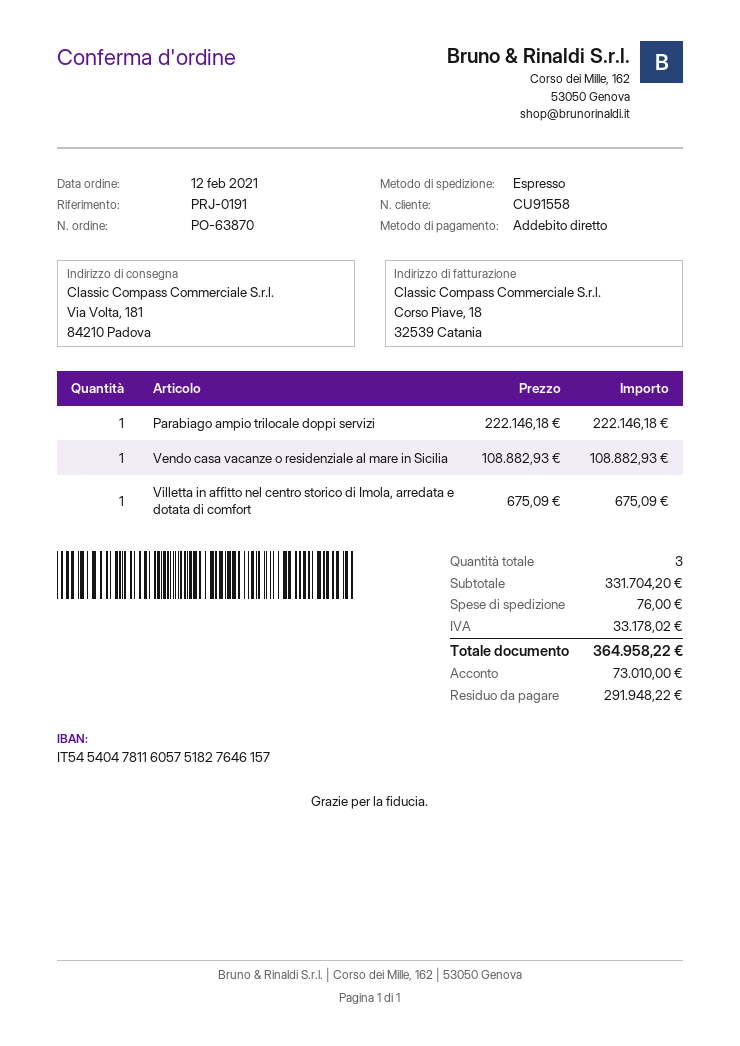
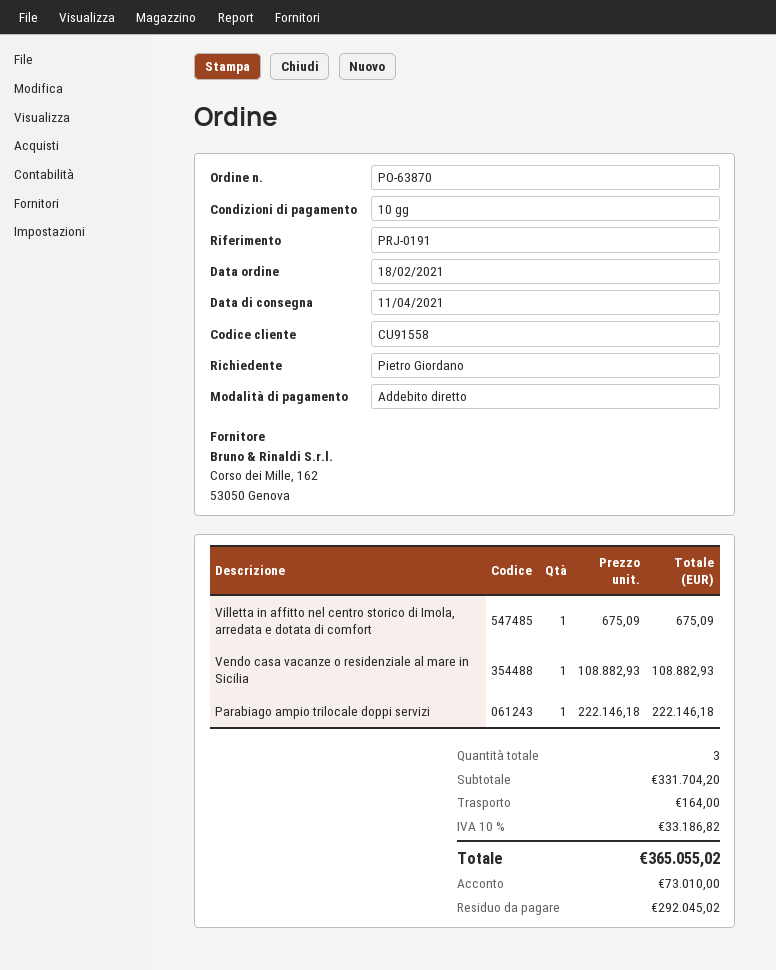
order date: 2021-02-12 -> 2021-02-18
shipping: 76.00 -> 164.00
tax: 33178.02 -> 33186.82
total: 364958.22 -> 365055.02
balance: 291948.22 -> 292045.02

